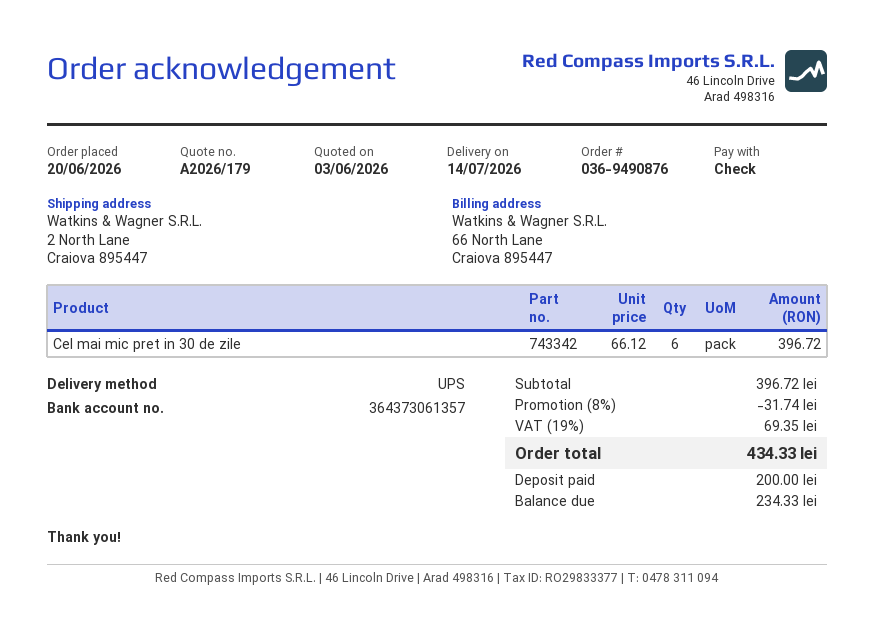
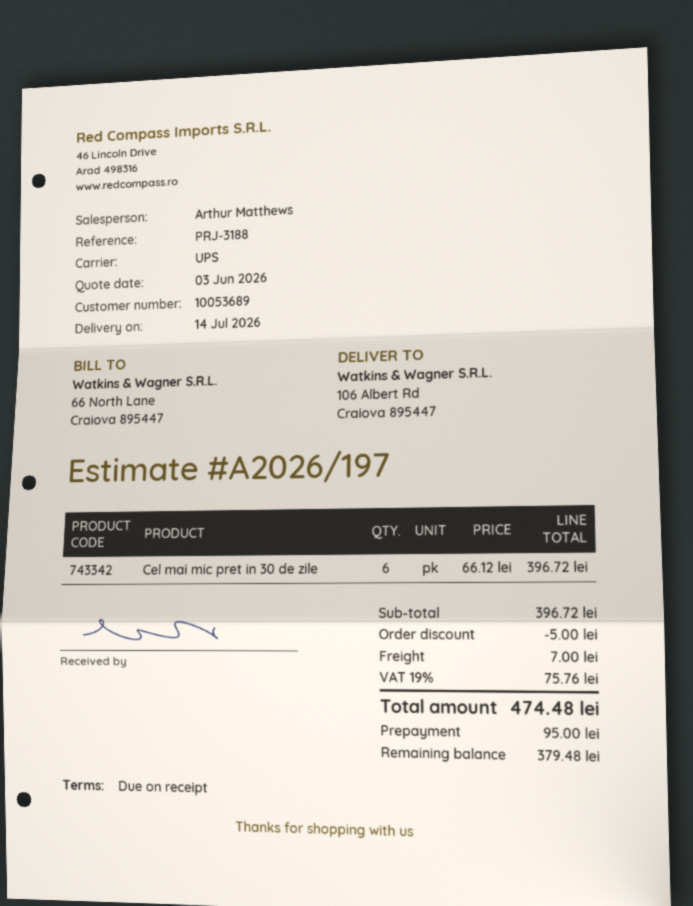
quote number: A2026/179 -> A2026/197
ship to: 2 North Lane, Craiova 895447 -> 106 Albert Rd, Craiova 895447
discount: 31.74 -> 5.00
shipping: none -> 7.00
tax: 19% = 69.35 -> 19% = 75.76
total: 434.33 -> 474.48
deposit: 200.00 -> 95.00
balance: 234.33 -> 379.48

